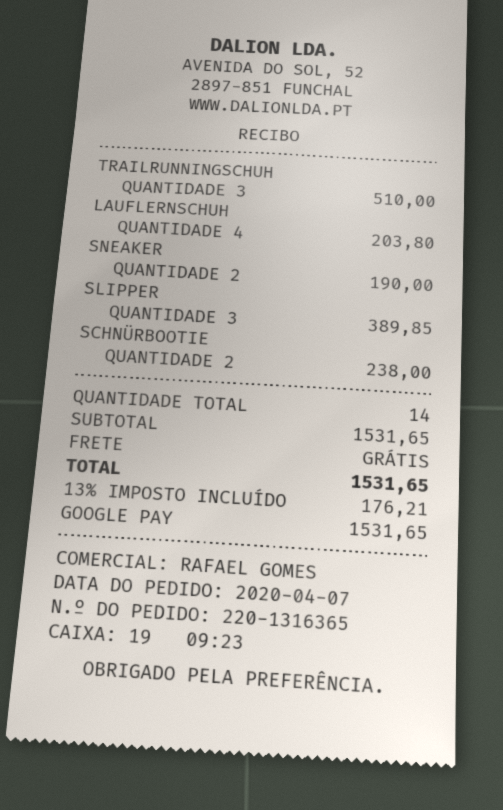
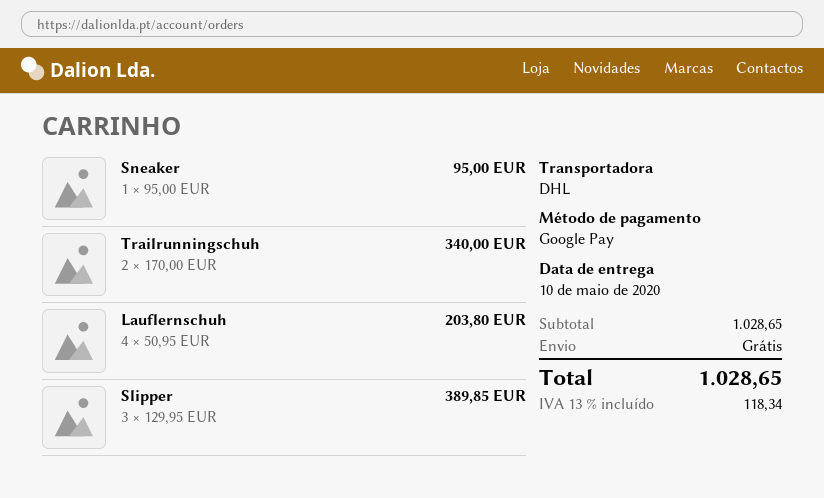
TRAILRUNNINGSCHUH: 3 for 510.00 -> 2 for 340.00
SNEAKER: 2 for 190.00 -> 1 for 95.00
SCHNÜRBOOTIE: 2 for 238.00 -> none
subtotal: 1531.65 -> 1028.65
tax: 13% = 176.21 -> 13% = 118.34
total: 1531.65 -> 1028.65

